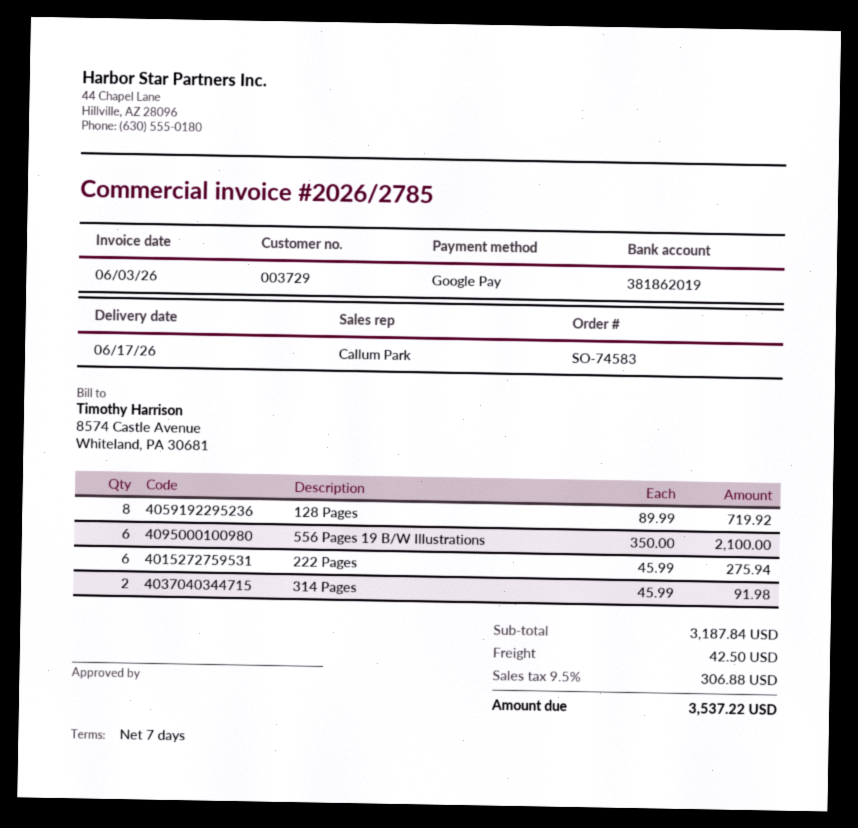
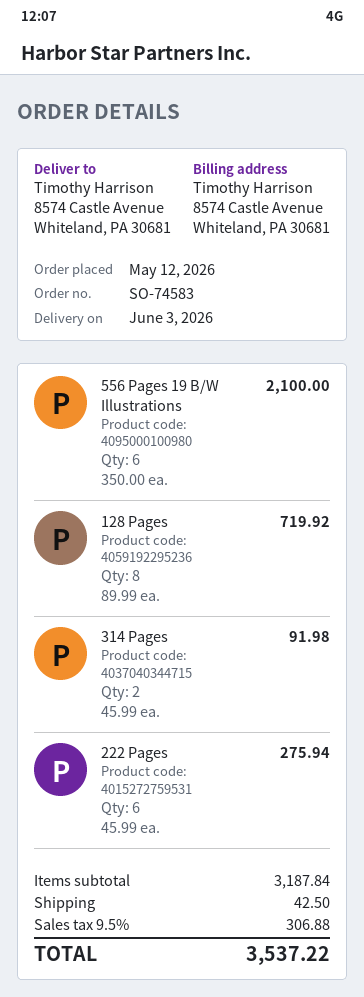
delivery date: 2026-06-17 -> 2026-06-03

